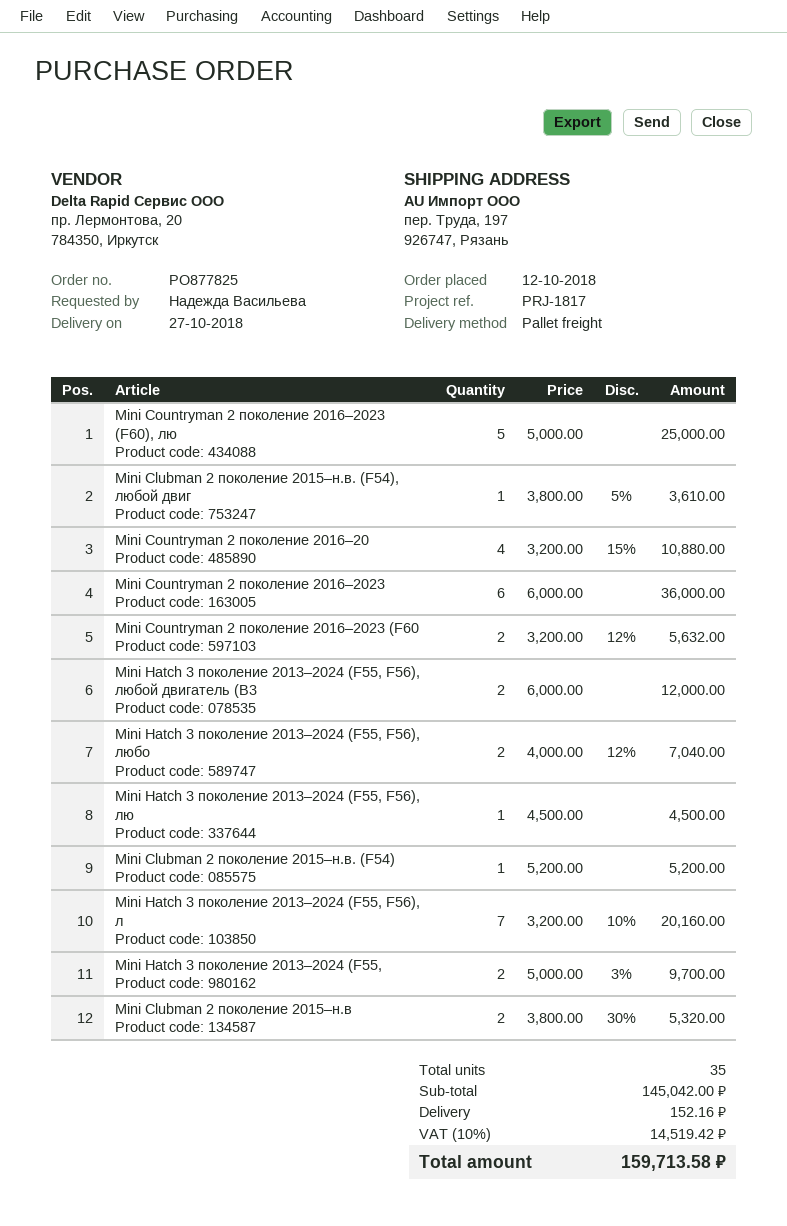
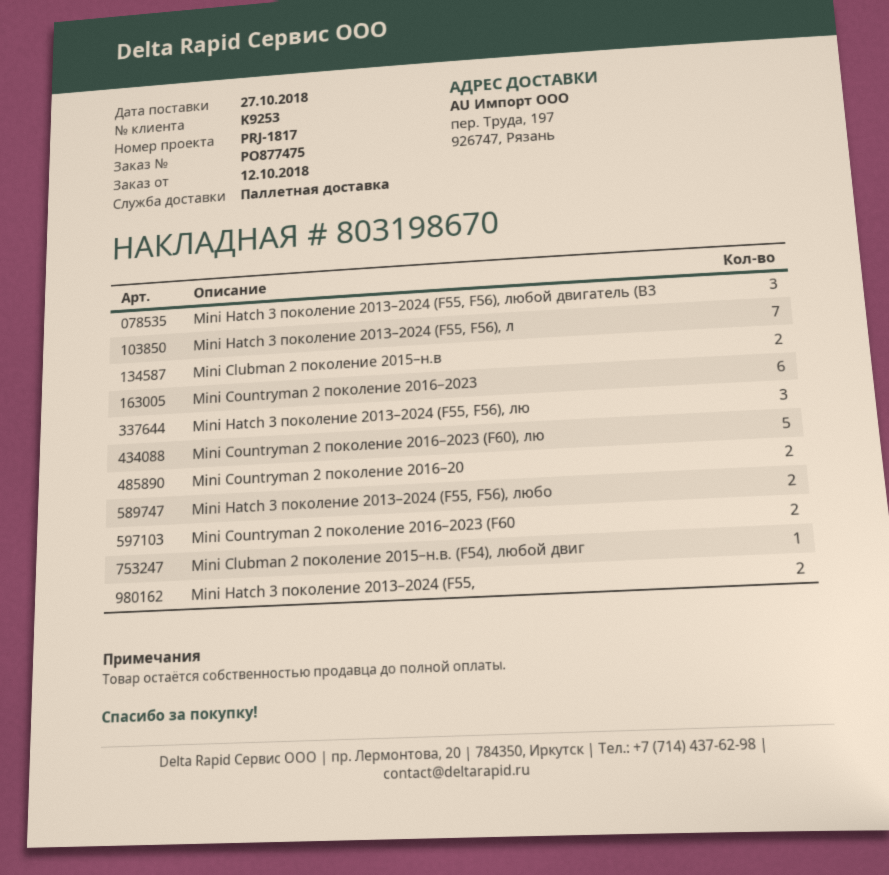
order number: PO877825 -> PO877475
Mini Countryman 2 поколение 2016–20: 4 -> 2
Mini Hatch 3 поколение 2013–2024 (F55, F56), любой двигатель (B3: 2 -> 3
Mini Hatch 3 поколение 2013–2024 (F55, F56), лю: 1 -> 3
Mini Clubman 2 поколение 2015–н.в. (F54): 1 -> none

